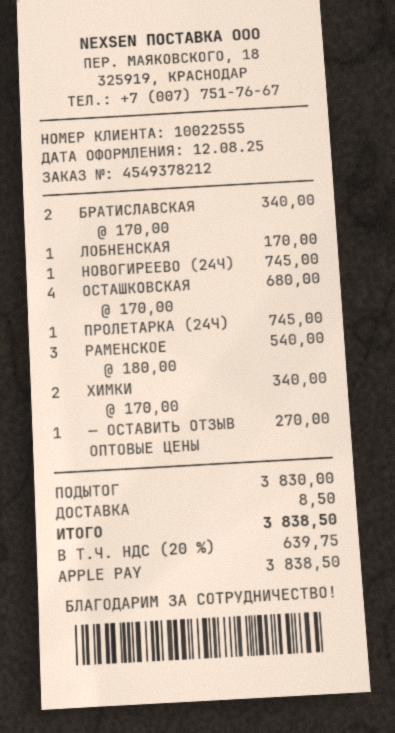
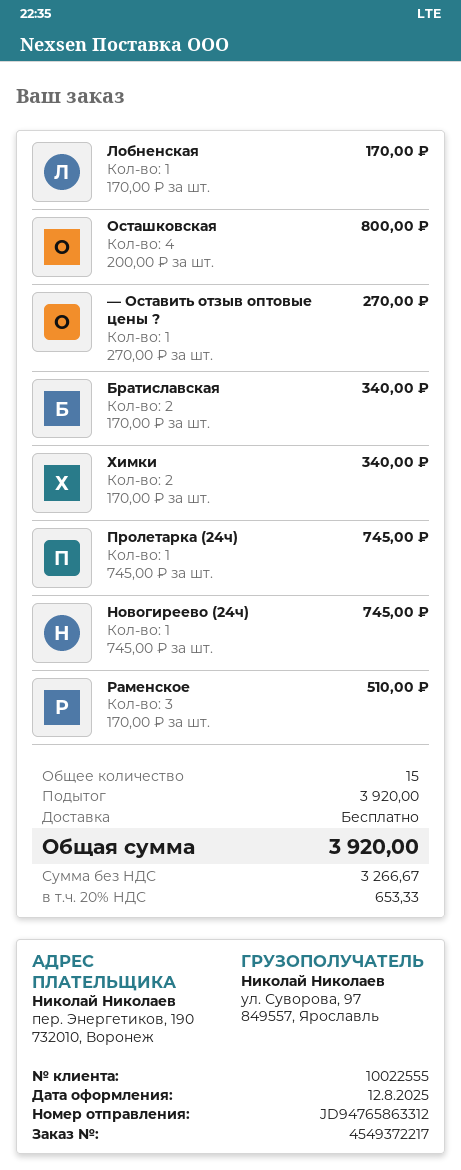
order number: 4549378212 -> 4549372217
ОСТАШКОВСКАЯ: 4 x 170.00 = 680.00 -> 4 x 200.00 = 800.00
РАМЕНСКОЕ: 3 x 180.00 = 540.00 -> 3 x 170.00 = 510.00
subtotal: 3830.00 -> 3920.00
shipping: 8.50 -> 0.00
tax: 20% = 639.75 -> 20% = 653.33
total: 3838.50 -> 3920.00

